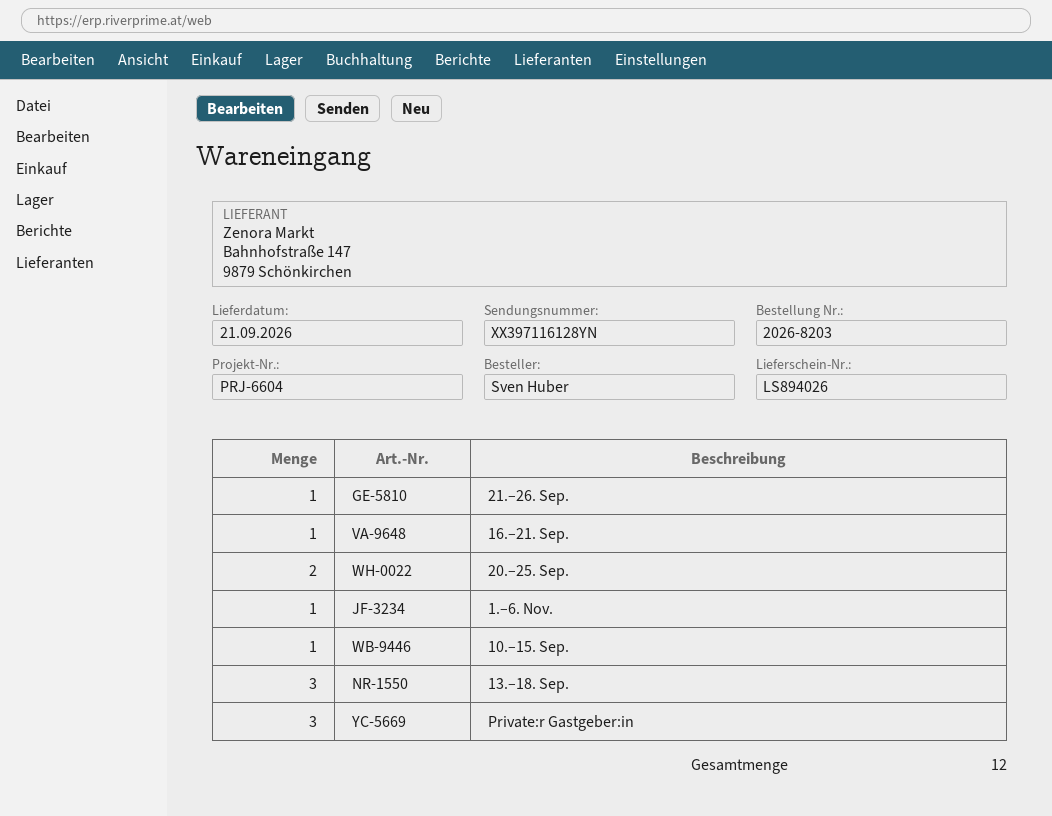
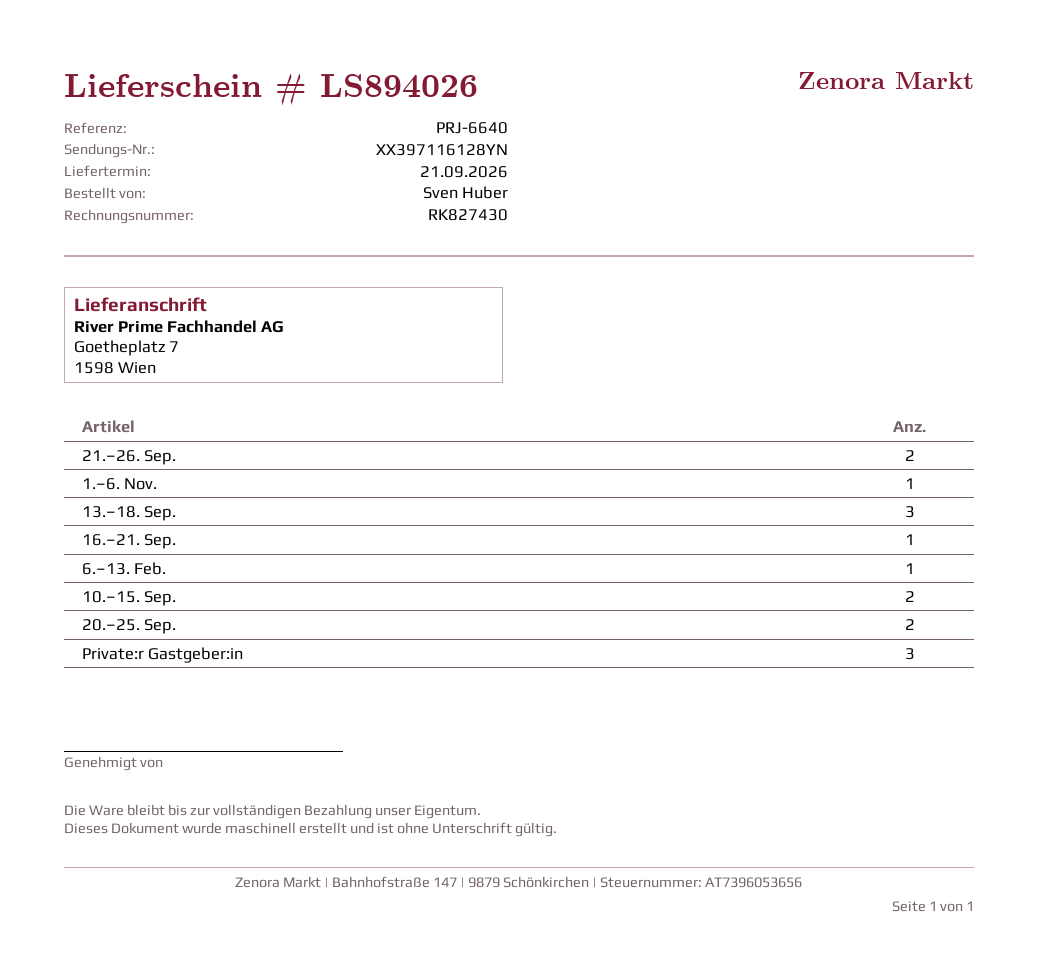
reference: PRJ-6604 -> PRJ-6640
21.–26. Sep.: 1 -> 2
10.–15. Sep.: 1 -> 2
6.–13. Feb.: none -> 1

